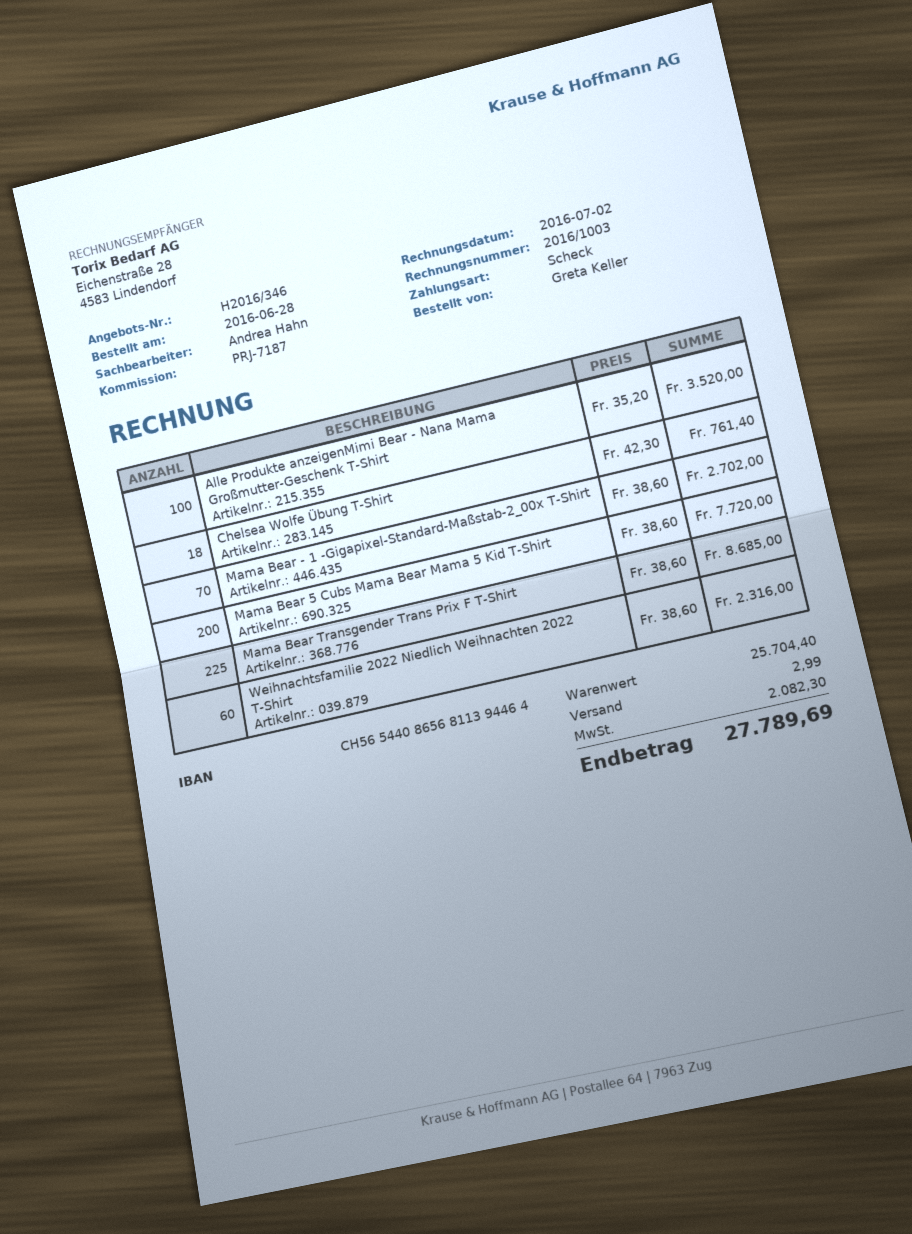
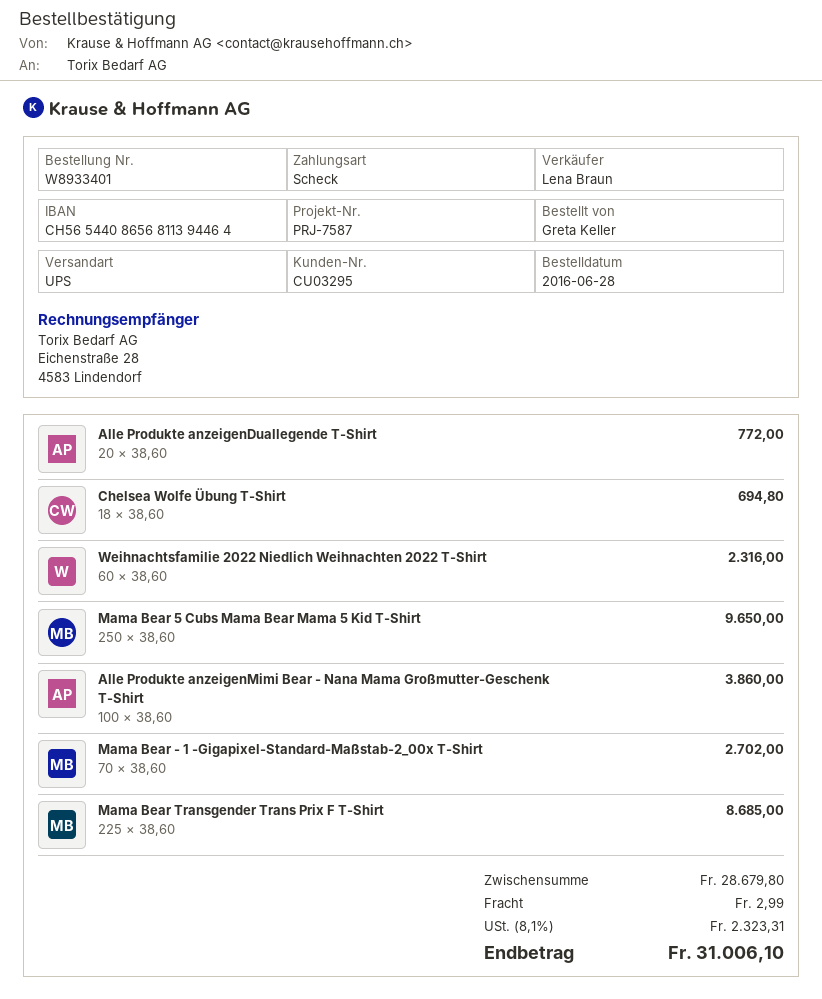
reference: PRJ-7187 -> PRJ-7587
sales rep: Andrea Hahn -> Lena Braun
Alle Produkte anzeigenMimi Bear - Nana Mama Großmutter-Geschenk T-Shirt: 100 x 35.20 = 3520.00 -> 100 x 38.60 = 3860.00
Chelsea Wolfe Übung T-Shirt: 18 x 42.30 = 761.40 -> 18 x 38.60 = 694.80
Mama Bear 5 Cubs Mama Bear Mama 5 Kid T-Shirt: 200 x 38.60 = 7720.00 -> 250 x 38.60 = 9650.00
Alle Produkte anzeigenDuallegende T-Shirt: none -> 20 x 38.60 = 772.00
subtotal: 25704.40 -> 28679.80
tax: 2082.30 -> 2323.31
total: 27789.69 -> 31006.10

